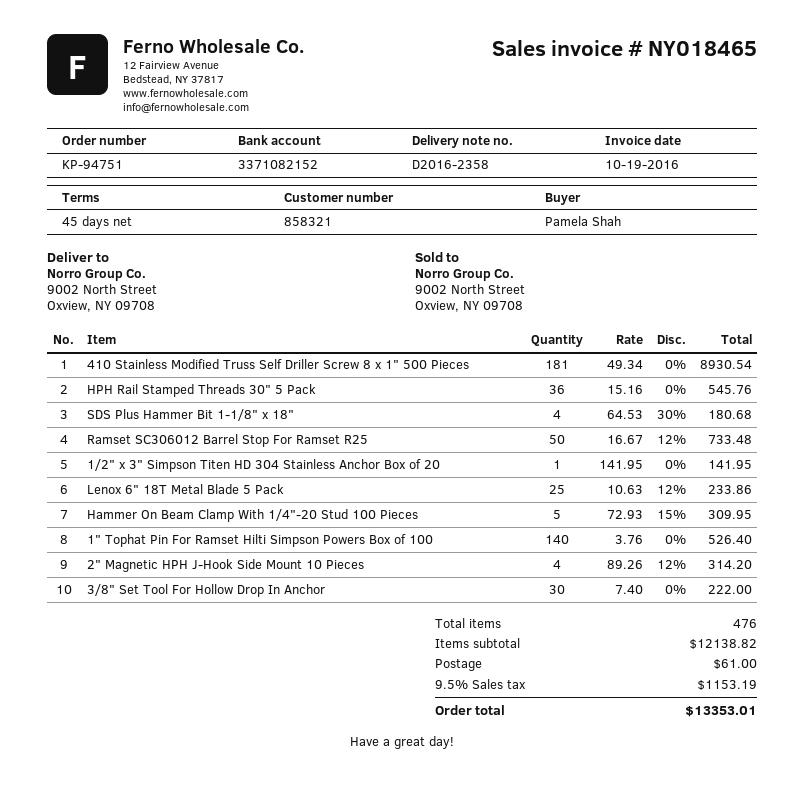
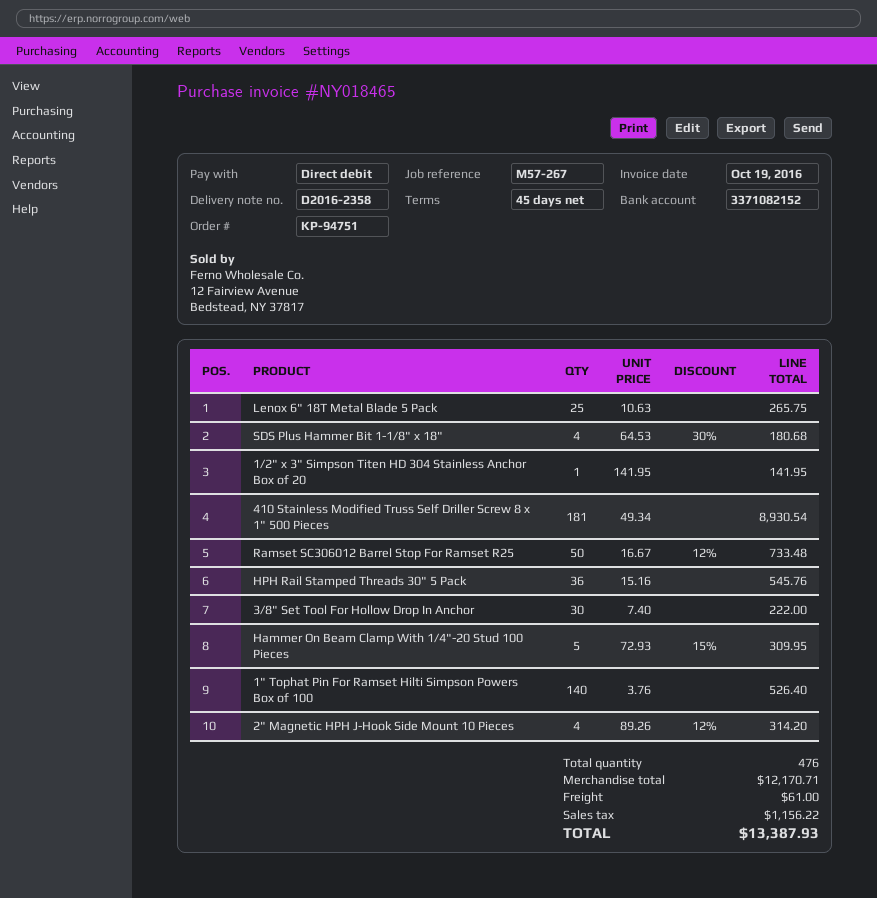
Lenox 6" 18T Metal Blade 5 Pack: 25 x 10.63 - 12% = 233.86 -> 25 x 10.63 = 265.75
subtotal: 12138.82 -> 12170.71
tax: 1153.19 -> 1156.22
total: 13353.01 -> 13387.93

